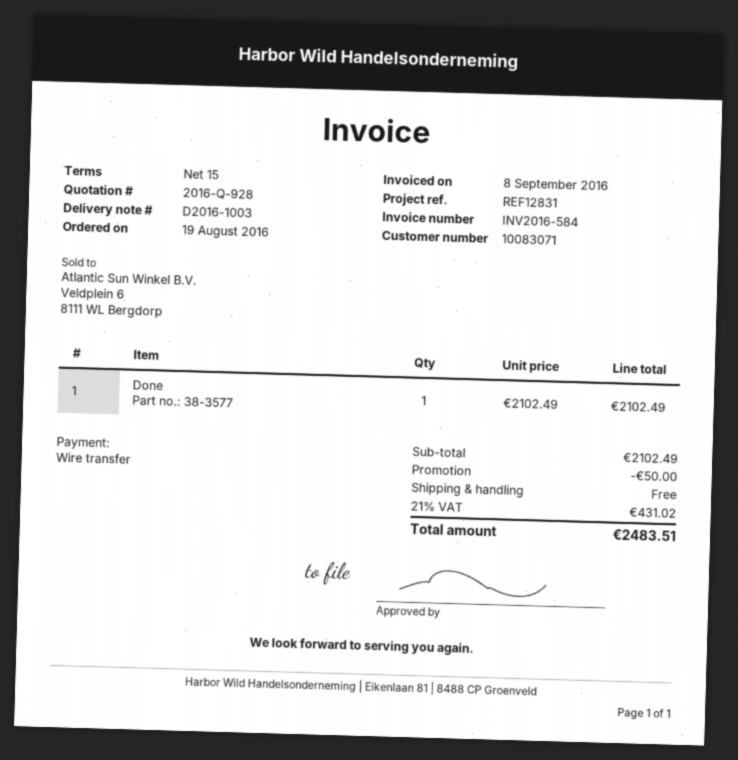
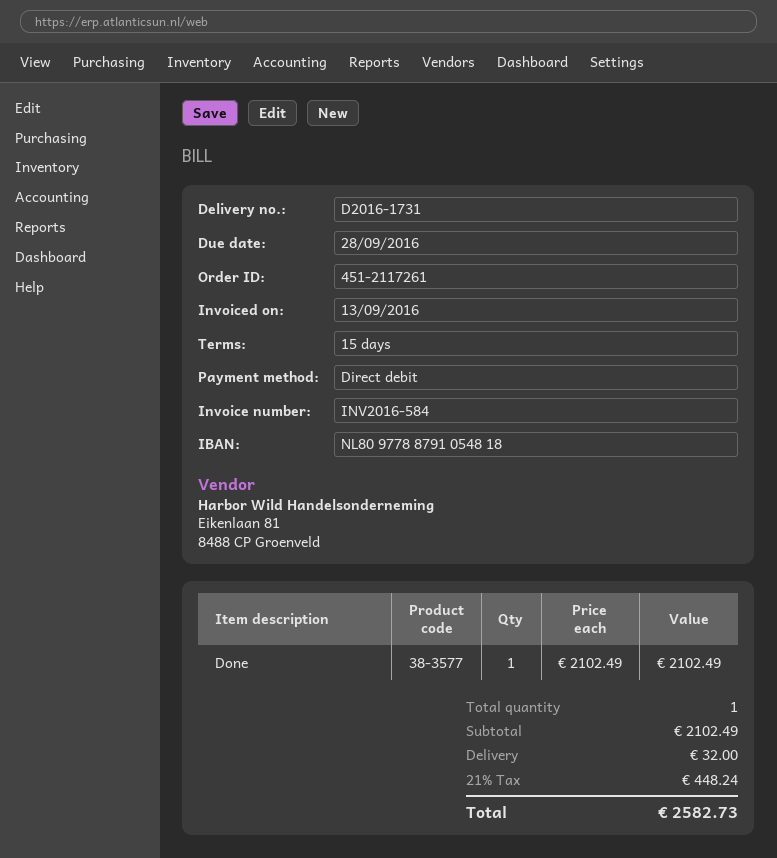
delivery note number: D2016-1003 -> D2016-1731
invoice date: 2016-09-08 -> 2016-09-13
payment method: bank transfer -> direct debit
discount: 50.00 -> none
shipping: 0.00 -> 32.00
tax: 21% = 431.02 -> 21% = 448.24
total: 2483.51 -> 2582.73

